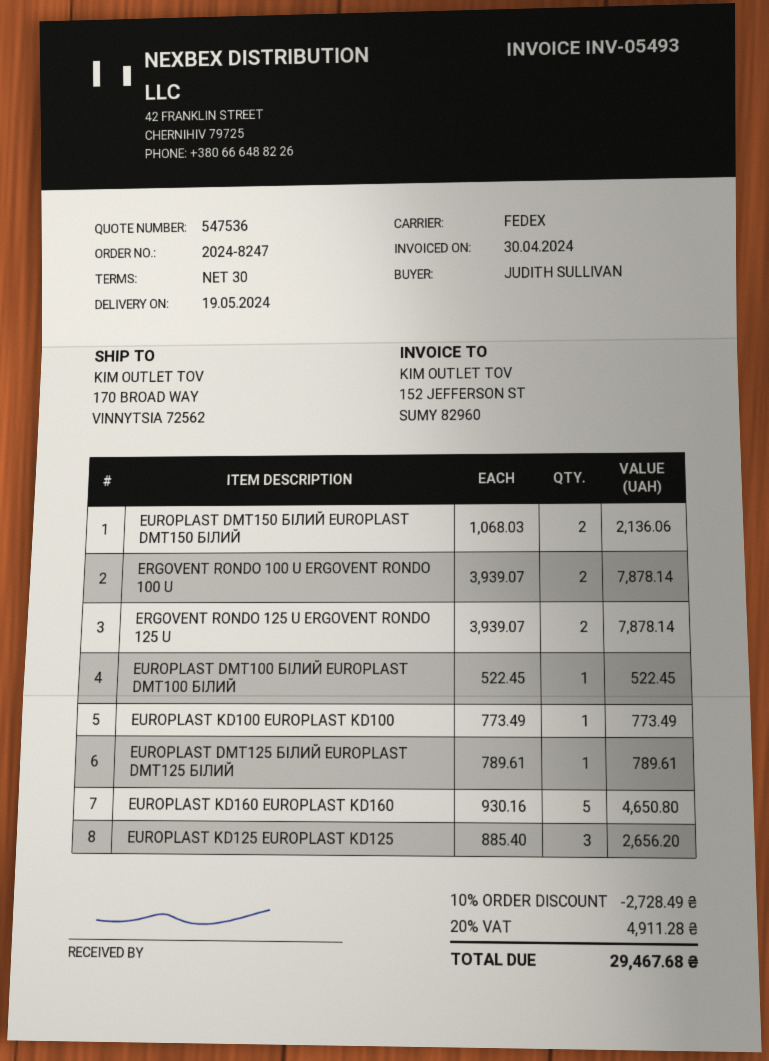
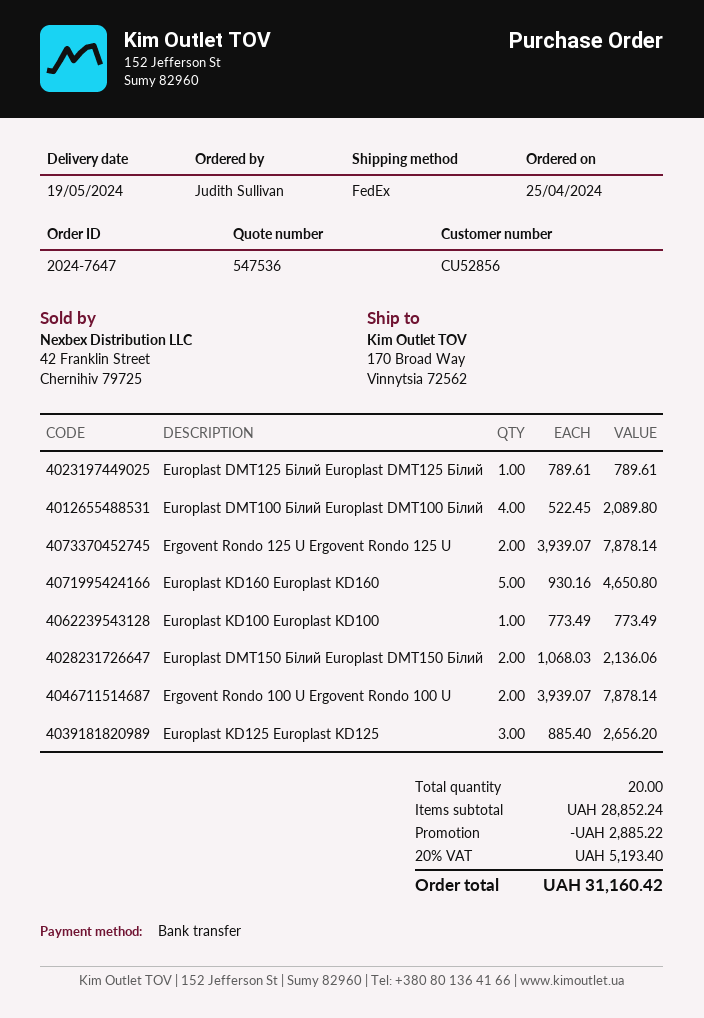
order number: 2024-8247 -> 2024-7647
EUROPLAST DMT100 БІЛИЙ EUROPLAST DMT100 БІЛИЙ: 1 x 522.45 = 522.45 -> 4 x 522.45 = 2089.80
discount: 2728.49 -> 2885.22
tax: 20% = 4911.28 -> 20% = 5193.40
total: 29467.68 -> 31160.42

